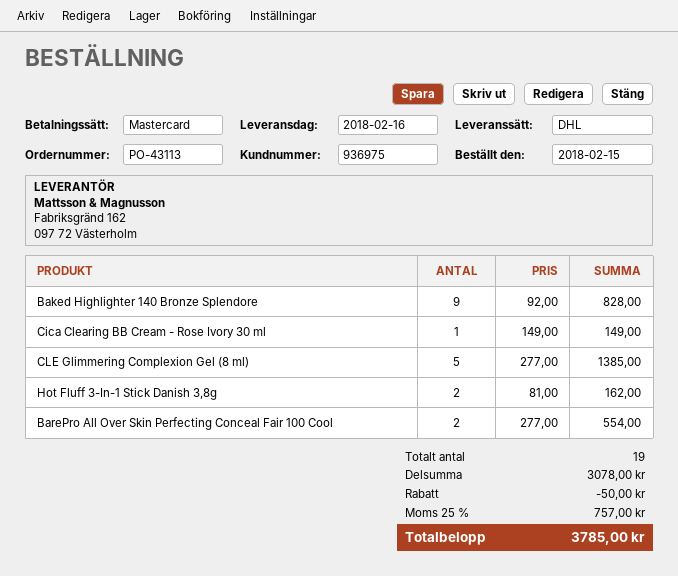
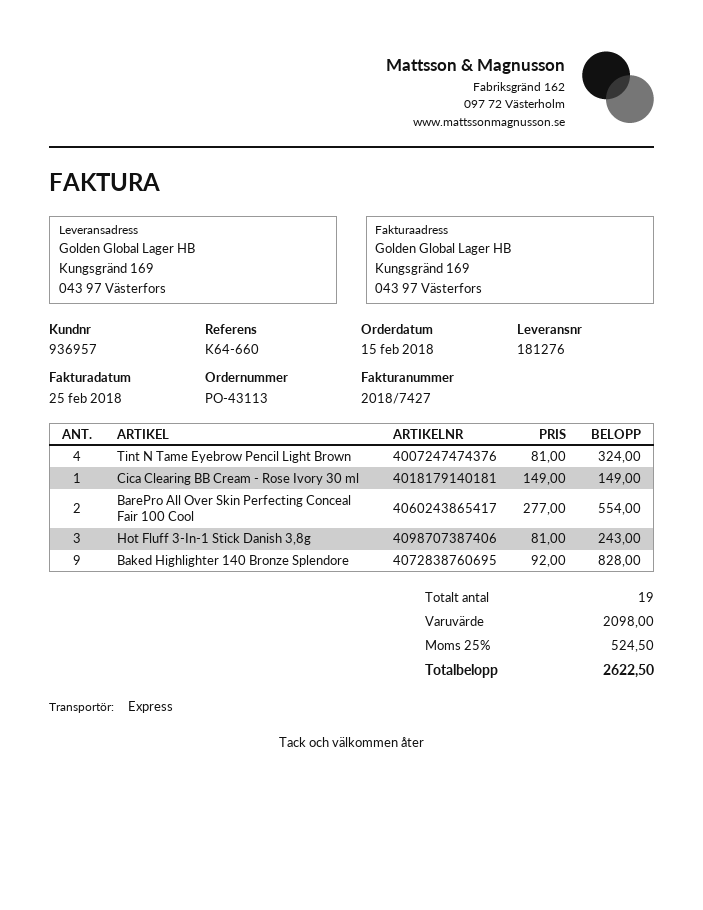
customer number: 936975 -> 936957
shipping method: DHL -> express
CLE Glimmering Complexion Gel (8 ml): 5 x 277.00 = 1385.00 -> none
Hot Fluff 3-In-1 Stick Danish 3,8g: 2 x 81.00 = 162.00 -> 3 x 81.00 = 243.00
Tint N Tame Eyebrow Pencil Light Brown: none -> 4 x 81.00 = 324.00
subtotal: 3078.00 -> 2098.00
discount: 50.00 -> none
tax: 25% = 757.00 -> 25% = 524.50
total: 3785.00 -> 2622.50

